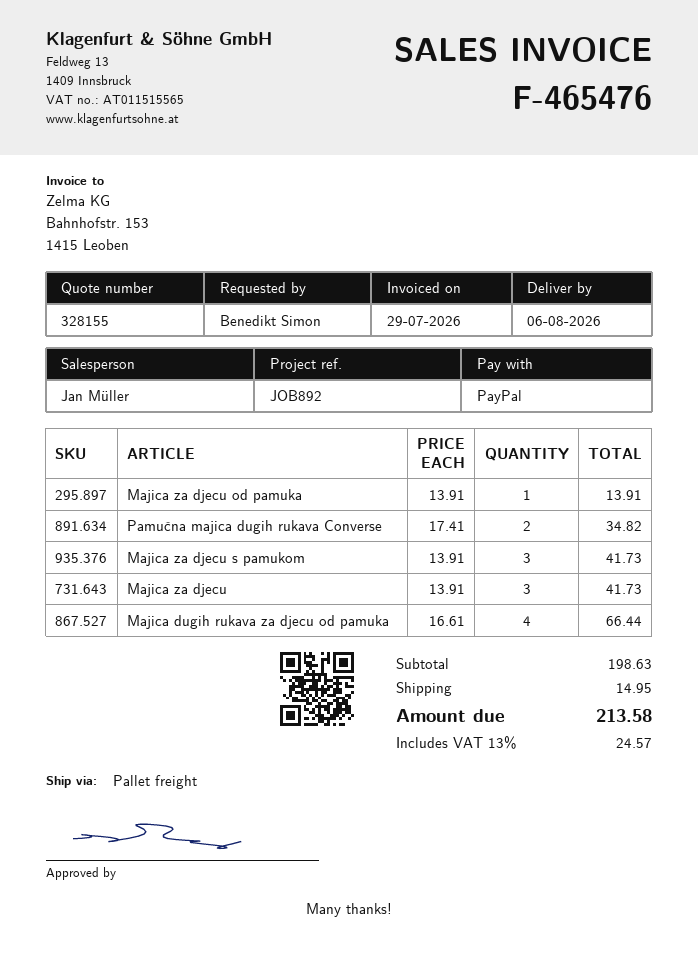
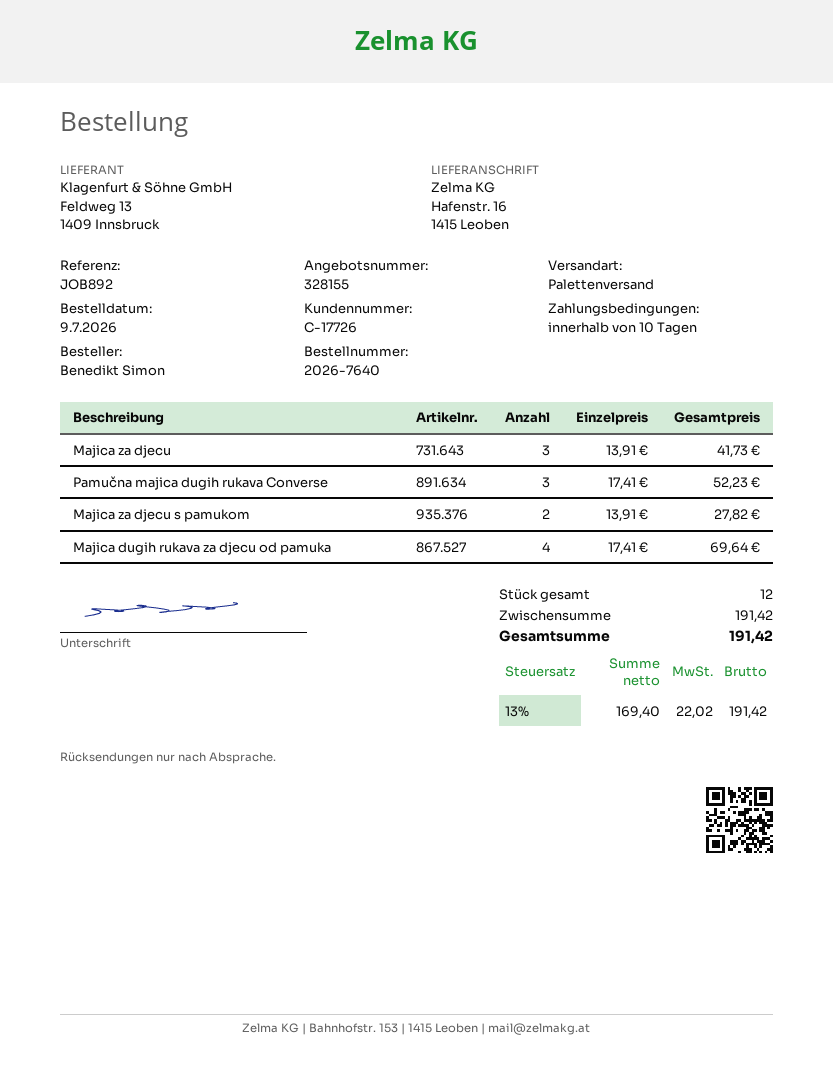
Majica za djecu od pamuka: 1 x 13.91 = 13.91 -> none
Pamučna majica dugih rukava Converse: 2 x 17.41 = 34.82 -> 3 x 17.41 = 52.23
Majica za djecu s pamukom: 3 x 13.91 = 41.73 -> 2 x 13.91 = 27.82
Majica dugih rukava za djecu od pamuka: 4 x 16.61 = 66.44 -> 4 x 17.41 = 69.64
subtotal: 198.63 -> 191.42
shipping: 14.95 -> none
tax: 13% = 24.57 -> 13% = 22.02
total: 213.58 -> 191.42

